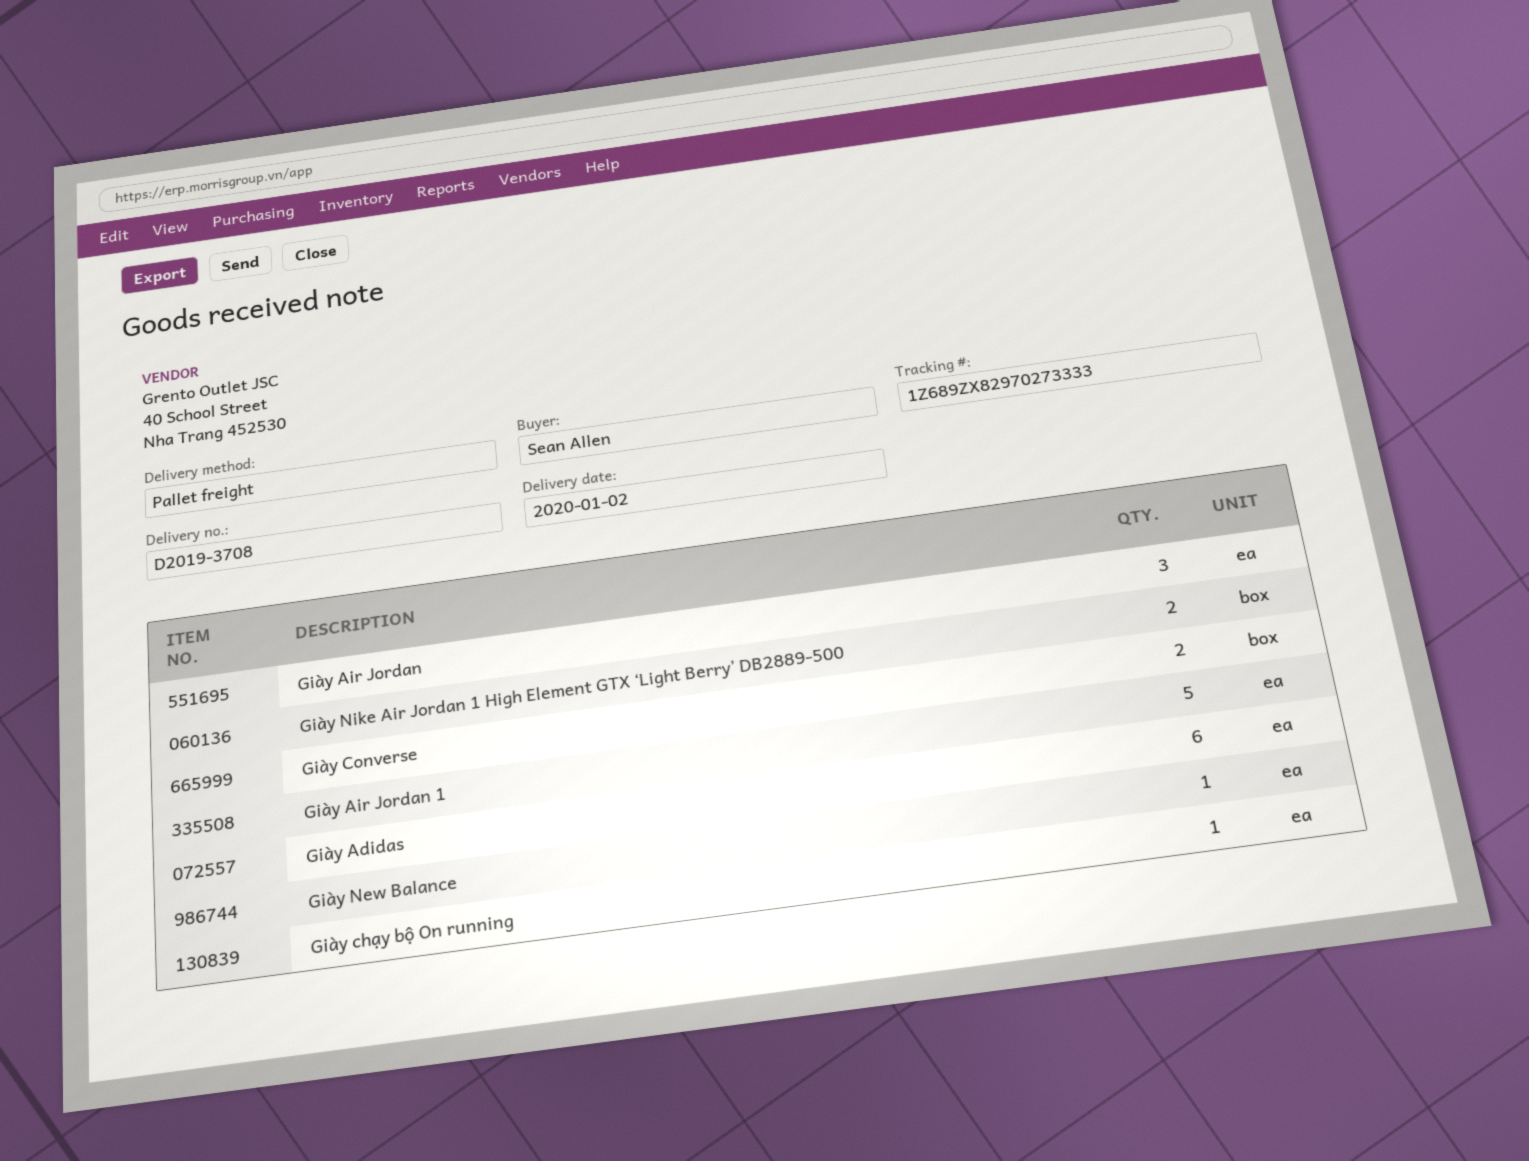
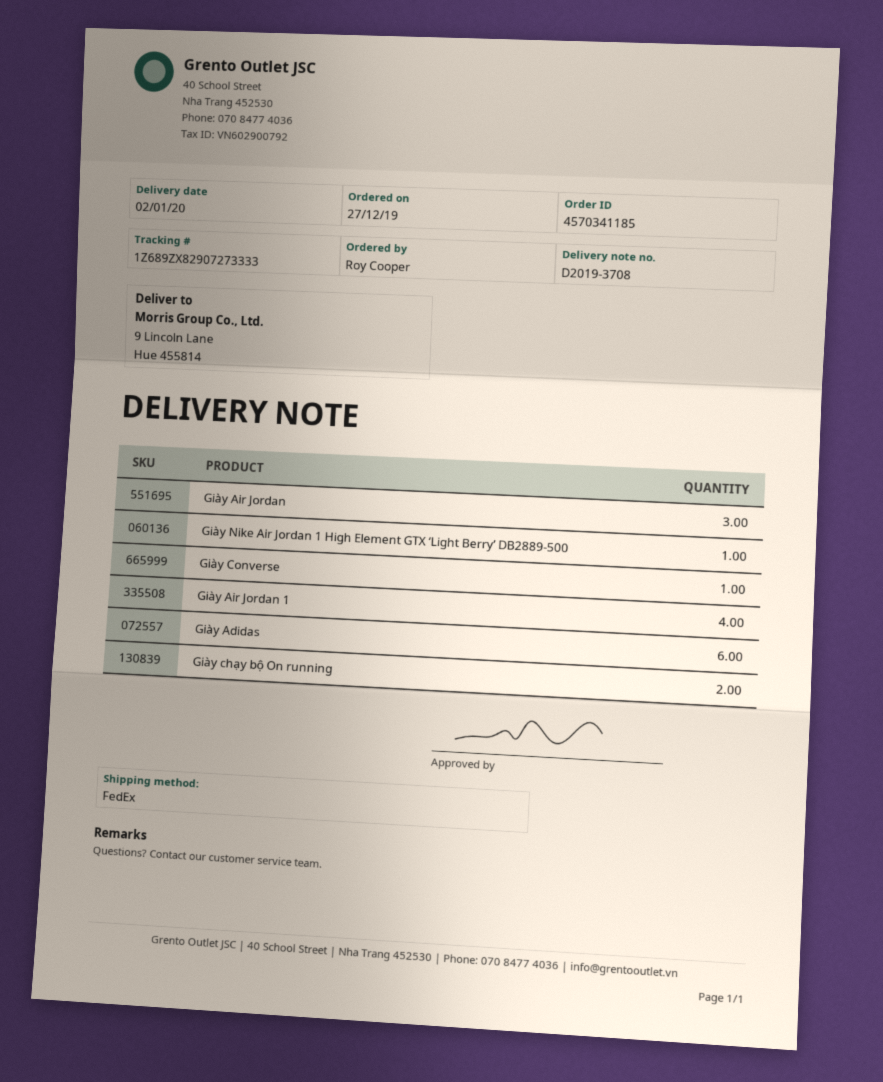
ordered by: Sean Allen -> Roy Cooper
shipping method: pallet freight -> FedEx
tracking number: 1Z689ZX82970273333 -> 1Z689ZX82907273333
Giày Nike Air Jordan 1 High Element GTX ‘Light Berry’ DB2889-500: 2 -> 1
Giày Converse: 2 -> 1
Giày Air Jordan 1: 5 -> 4
Giày New Balance: 1 -> none
Giày chạy bộ On running: 1 -> 2

